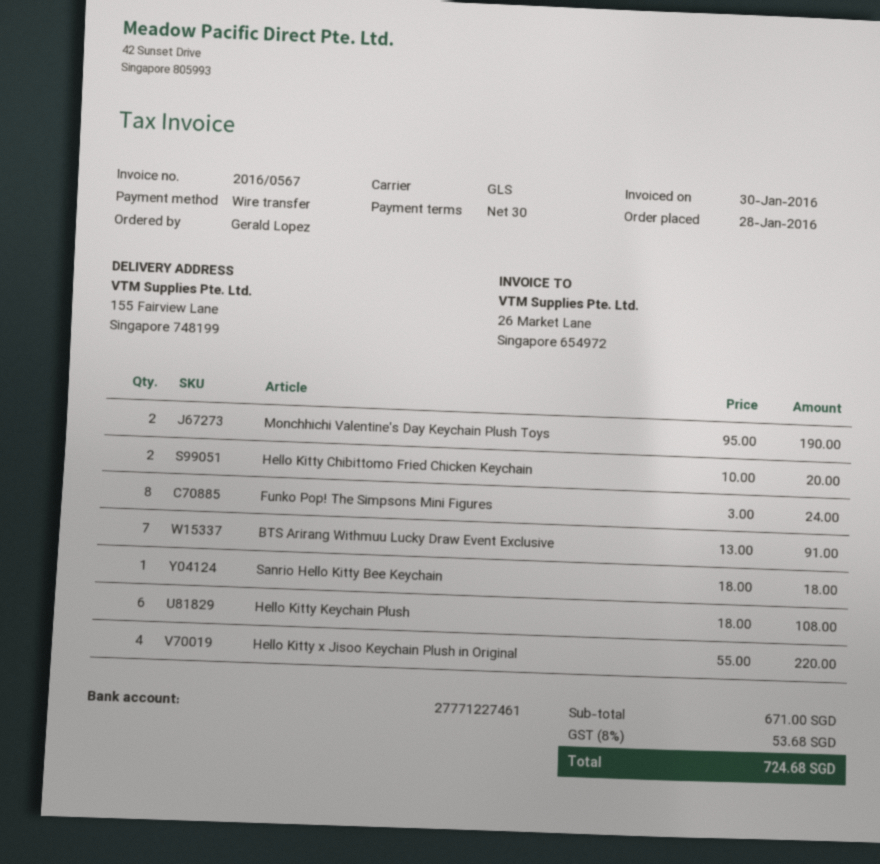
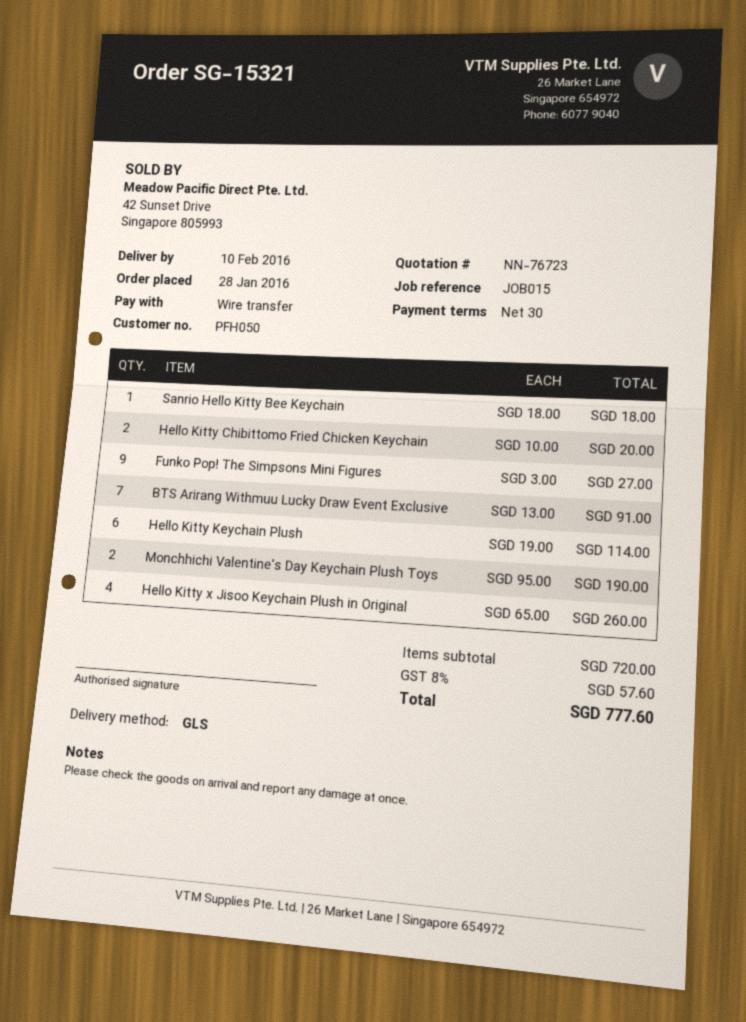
Funko Pop! The Simpsons Mini Figures: 8 x 3.00 = 24.00 -> 9 x 3.00 = 27.00
Hello Kitty Keychain Plush: 6 x 18.00 = 108.00 -> 6 x 19.00 = 114.00
Hello Kitty x Jisoo Keychain Plush in Original: 4 x 55.00 = 220.00 -> 4 x 65.00 = 260.00
subtotal: 671.00 -> 720.00
tax: 8% = 53.68 -> 8% = 57.60
total: 724.68 -> 777.60

